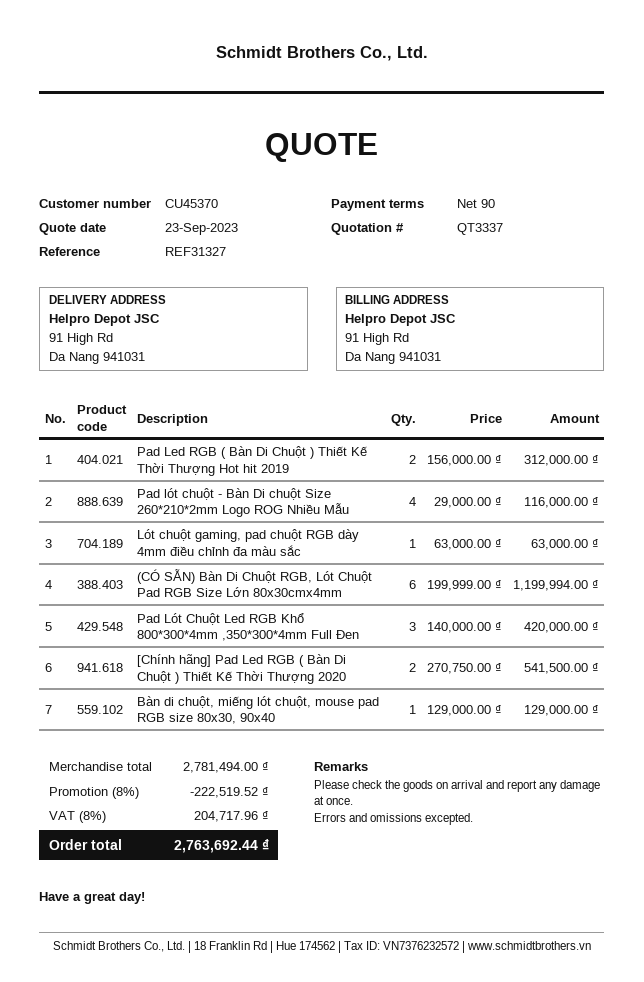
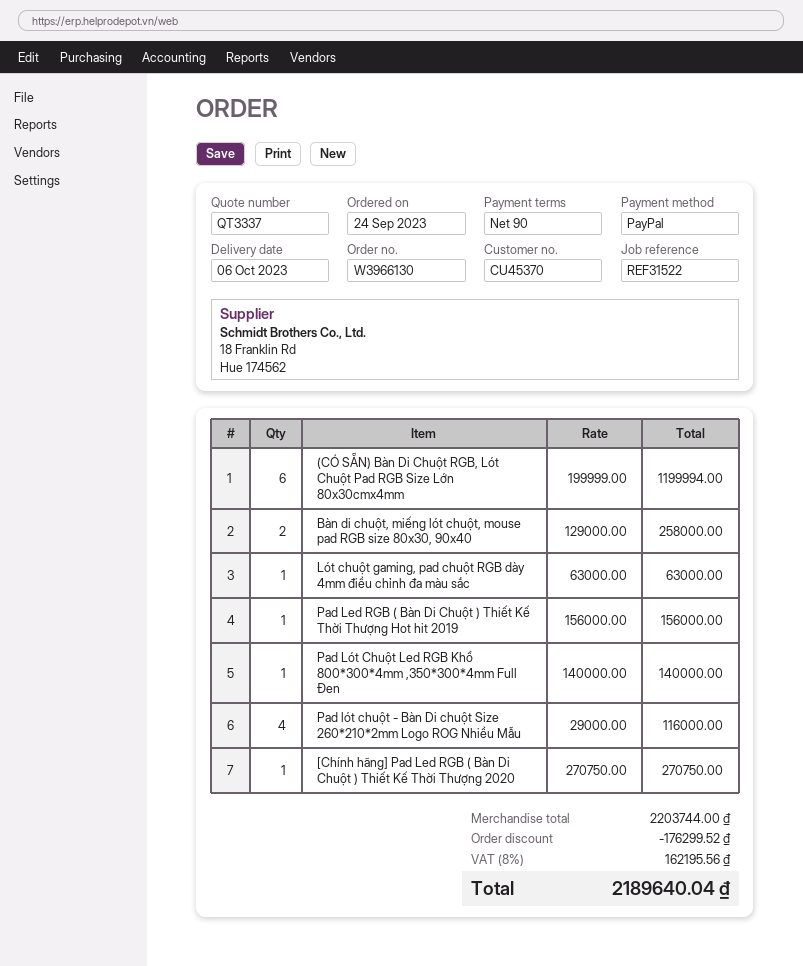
reference: REF31327 -> REF31522
Pad Led RGB ( Bàn Di Chuột ) Thiết Kế Thời Thượng Hot hit 2019: 2 x 156000.00 = 312000.00 -> 1 x 156000.00 = 156000.00
Pad Lót Chuột Led RGB Khổ 800*300*4mm ,350*300*4mm Full Đen: 3 x 140000.00 = 420000.00 -> 1 x 140000.00 = 140000.00
[Chính hãng] Pad Led RGB ( Bàn Di Chuột ) Thiết Kế Thời Thượng 2020: 2 x 270750.00 = 541500.00 -> 1 x 270750.00 = 270750.00
Bàn di chuột, miếng lót chuột, mouse pad RGB size 80x30, 90x40: 1 x 129000.00 = 129000.00 -> 2 x 129000.00 = 258000.00
subtotal: 2781494.00 -> 2203744.00
discount: 222519.52 -> 176299.52
tax: 8% = 204717.96 -> 8% = 162195.56
total: 2763692.44 -> 2189640.04

